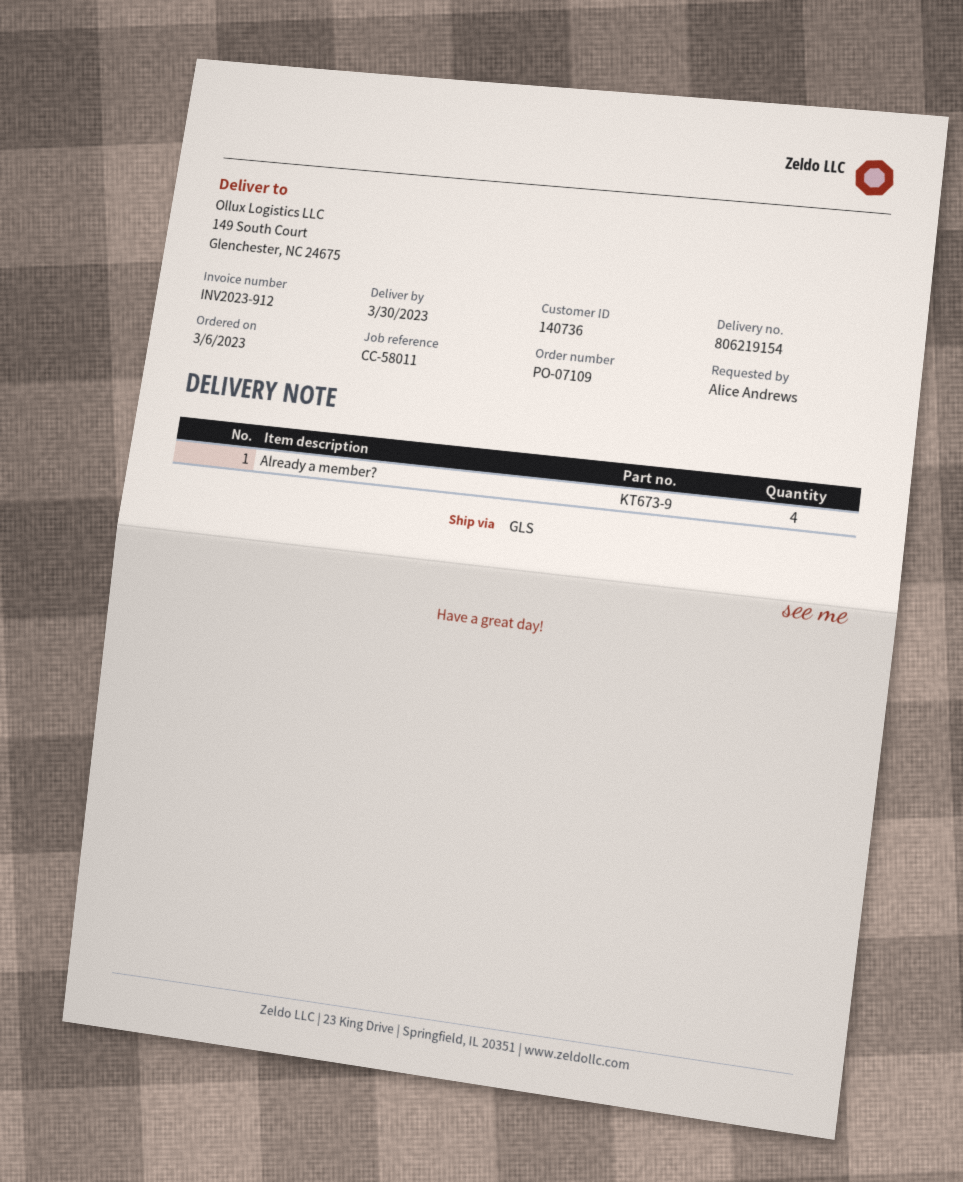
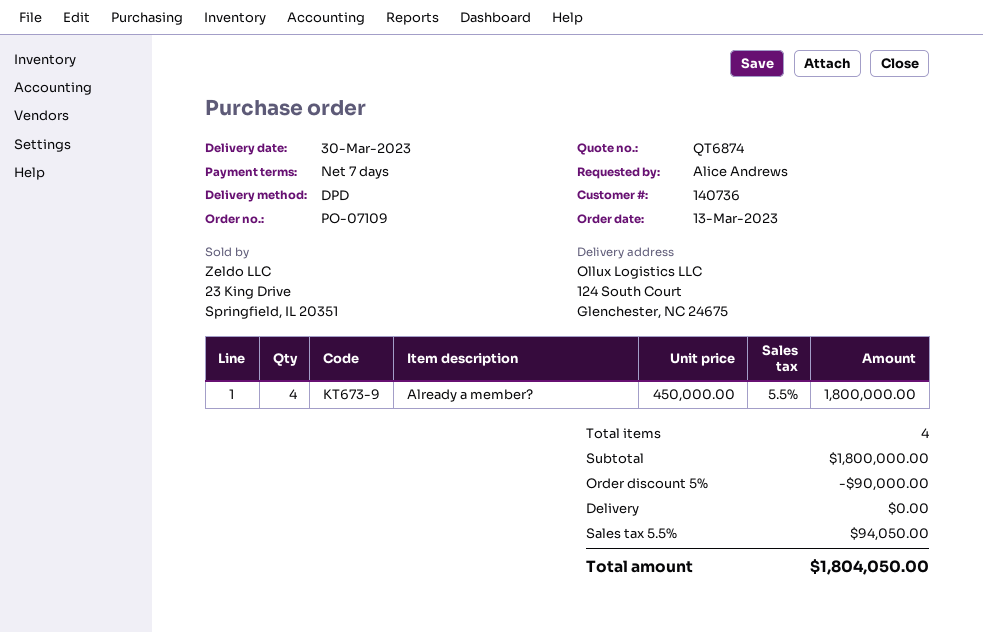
order date: 2023-03-06 -> 2023-03-13
shipping method: GLS -> DPD
ship to: 149 South Court, Glenchester, NC 24675 -> 124 South Court, Glenchester, NC 24675

